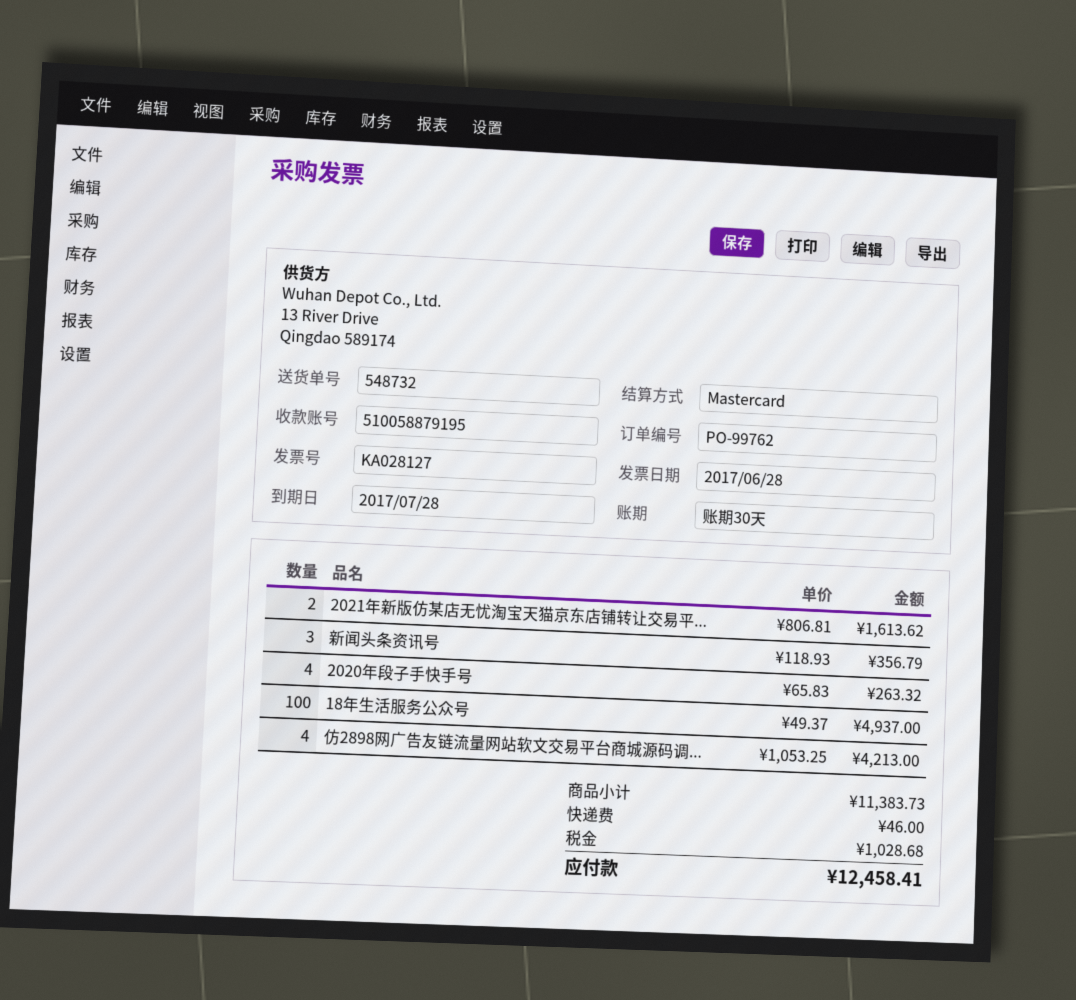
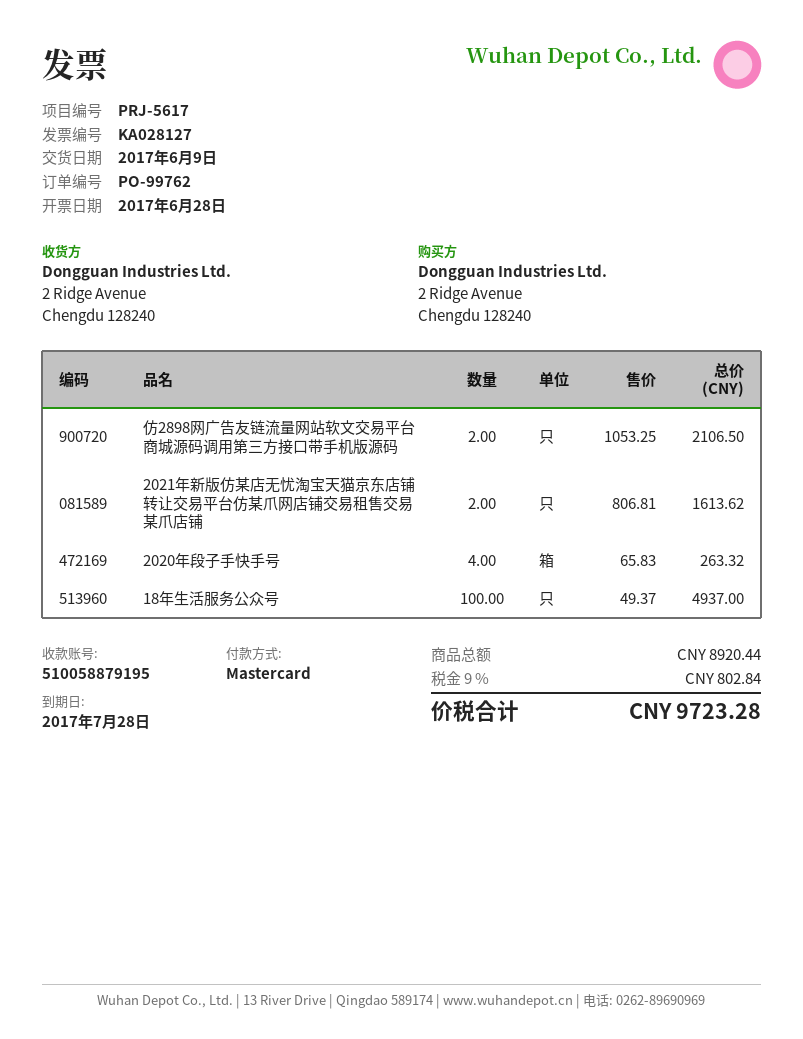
新闻头条资讯号: 3 x 118.93 = 356.79 -> none
仿2898网广告友链流量网站软文交易平台商城源码调...: 4 x 1053.25 = 4213.00 -> 2 x 1053.25 = 2106.50
subtotal: 11383.73 -> 8920.44
shipping: 46.00 -> none
tax: 1028.68 -> 802.84
total: 12458.41 -> 9723.28

